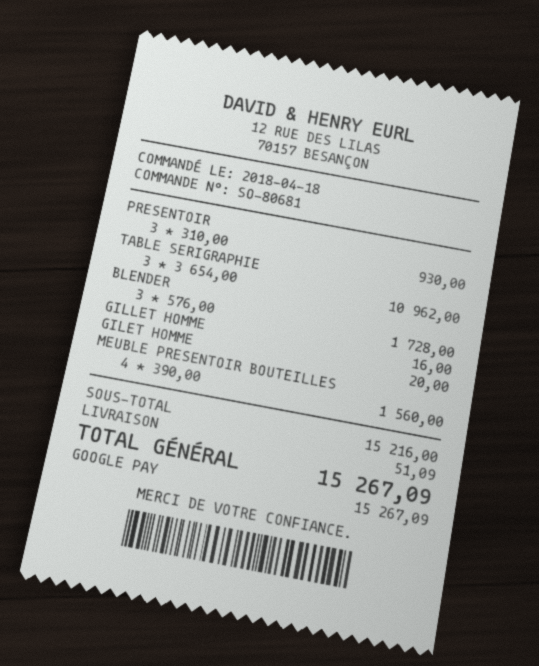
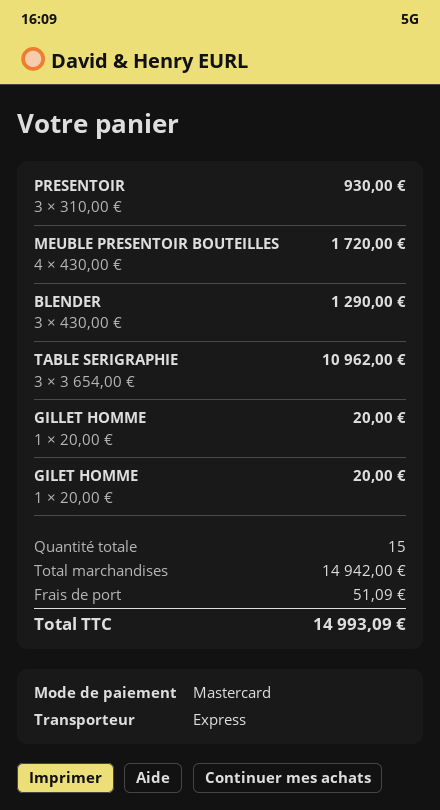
payment method: Google Pay -> Mastercard
BLENDER: 3 x 576.00 = 1728.00 -> 3 x 430.00 = 1290.00
GILLET HOMME: 1 x 16.00 = 16.00 -> 1 x 20.00 = 20.00
MEUBLE PRESENTOIR BOUTEILLES: 4 x 390.00 = 1560.00 -> 4 x 430.00 = 1720.00
subtotal: 15216.00 -> 14942.00
total: 15267.09 -> 14993.09

